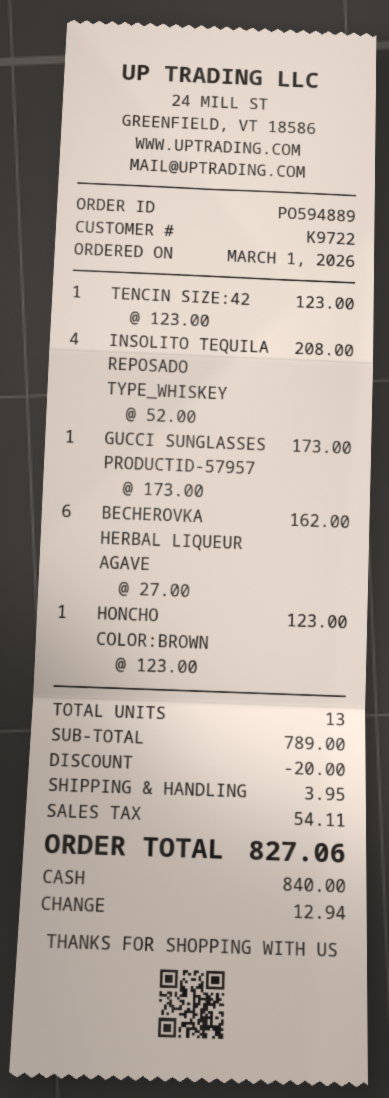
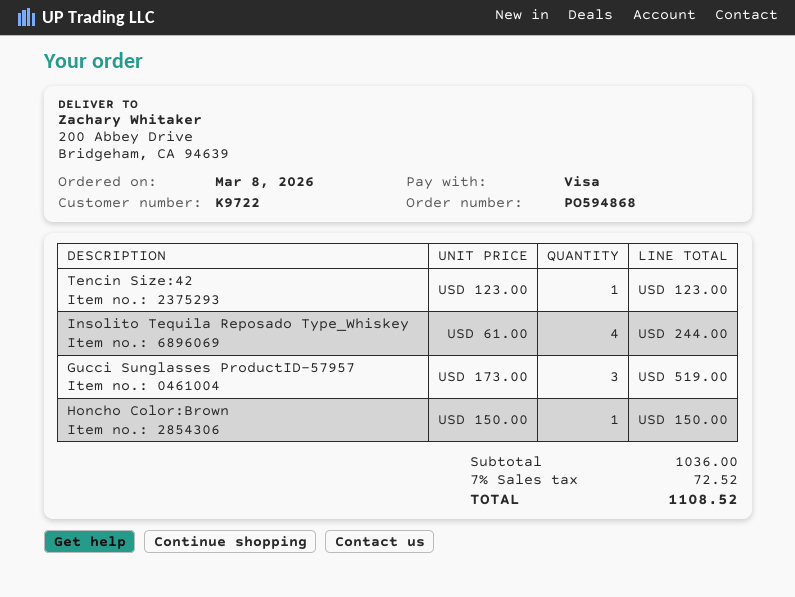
order number: PO594889 -> PO594868
order date: 2026-03-01 -> 2026-03-08
payment method: cash -> Visa
INSOLITO TEQUILA REPOSADO TYPE_WHISKEY: 4 x 52.00 = 208.00 -> 4 x 61.00 = 244.00
GUCCI SUNGLASSES PRODUCTID-57957: 1 x 173.00 = 173.00 -> 3 x 173.00 = 519.00
BECHEROVKA HERBAL LIQUEUR AGAVE: 6 x 27.00 = 162.00 -> none
HONCHO COLOR:BROWN: 1 x 123.00 = 123.00 -> 1 x 150.00 = 150.00
subtotal: 789.00 -> 1036.00
discount: 20.00 -> none
shipping: 3.95 -> none
tax: 54.11 -> 72.52
total: 827.06 -> 1108.52

